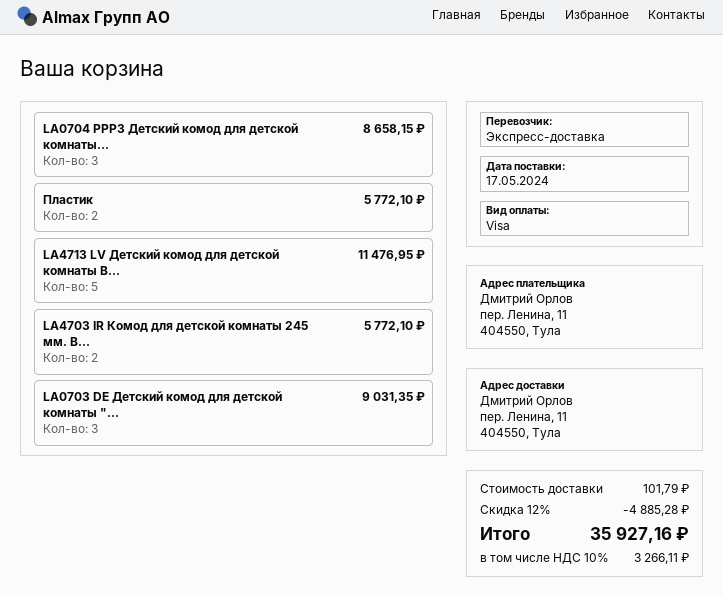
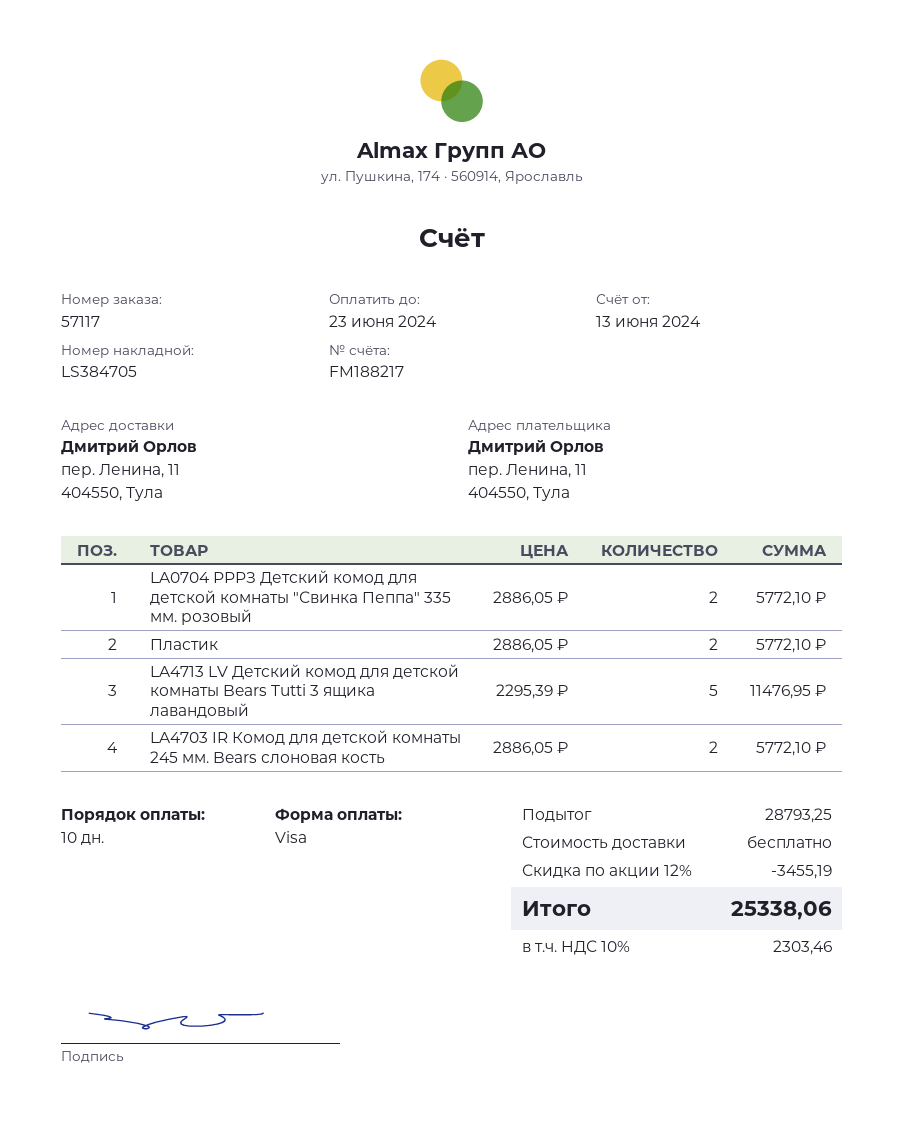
LA0704 РРРЗ Детский комод для детской комнаты...: 3 for 8658.15 -> 2 for 5772.10
LA0703 DE Детский комод для детской комнаты "...: 3 for 9031.35 -> none
discount: 12% = 4885.28 -> 12% = 3455.19
shipping: 101.79 -> 0.00
tax: 10% = 3266.11 -> 10% = 2303.46
total: 35927.16 -> 25338.06

